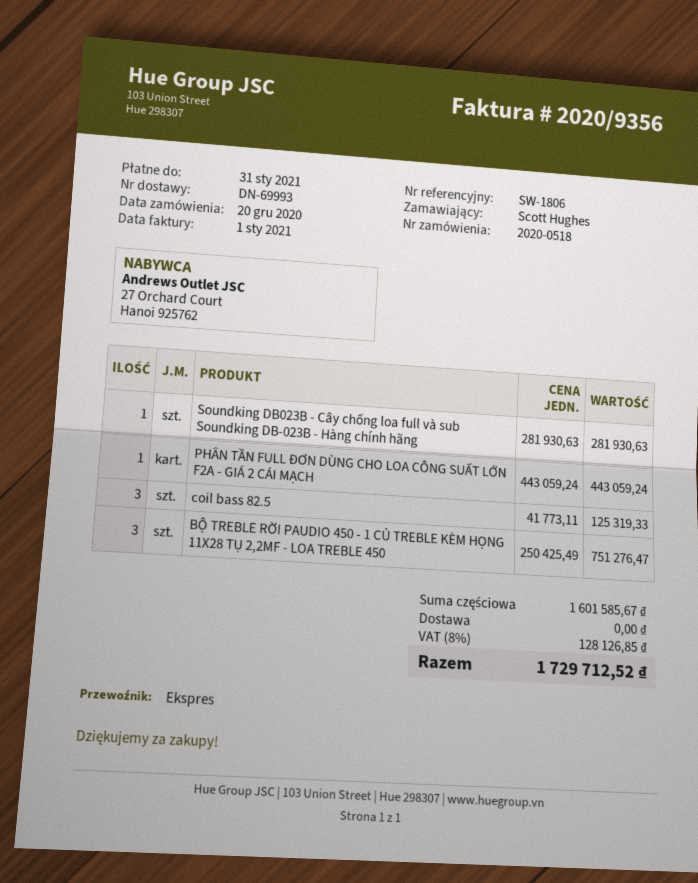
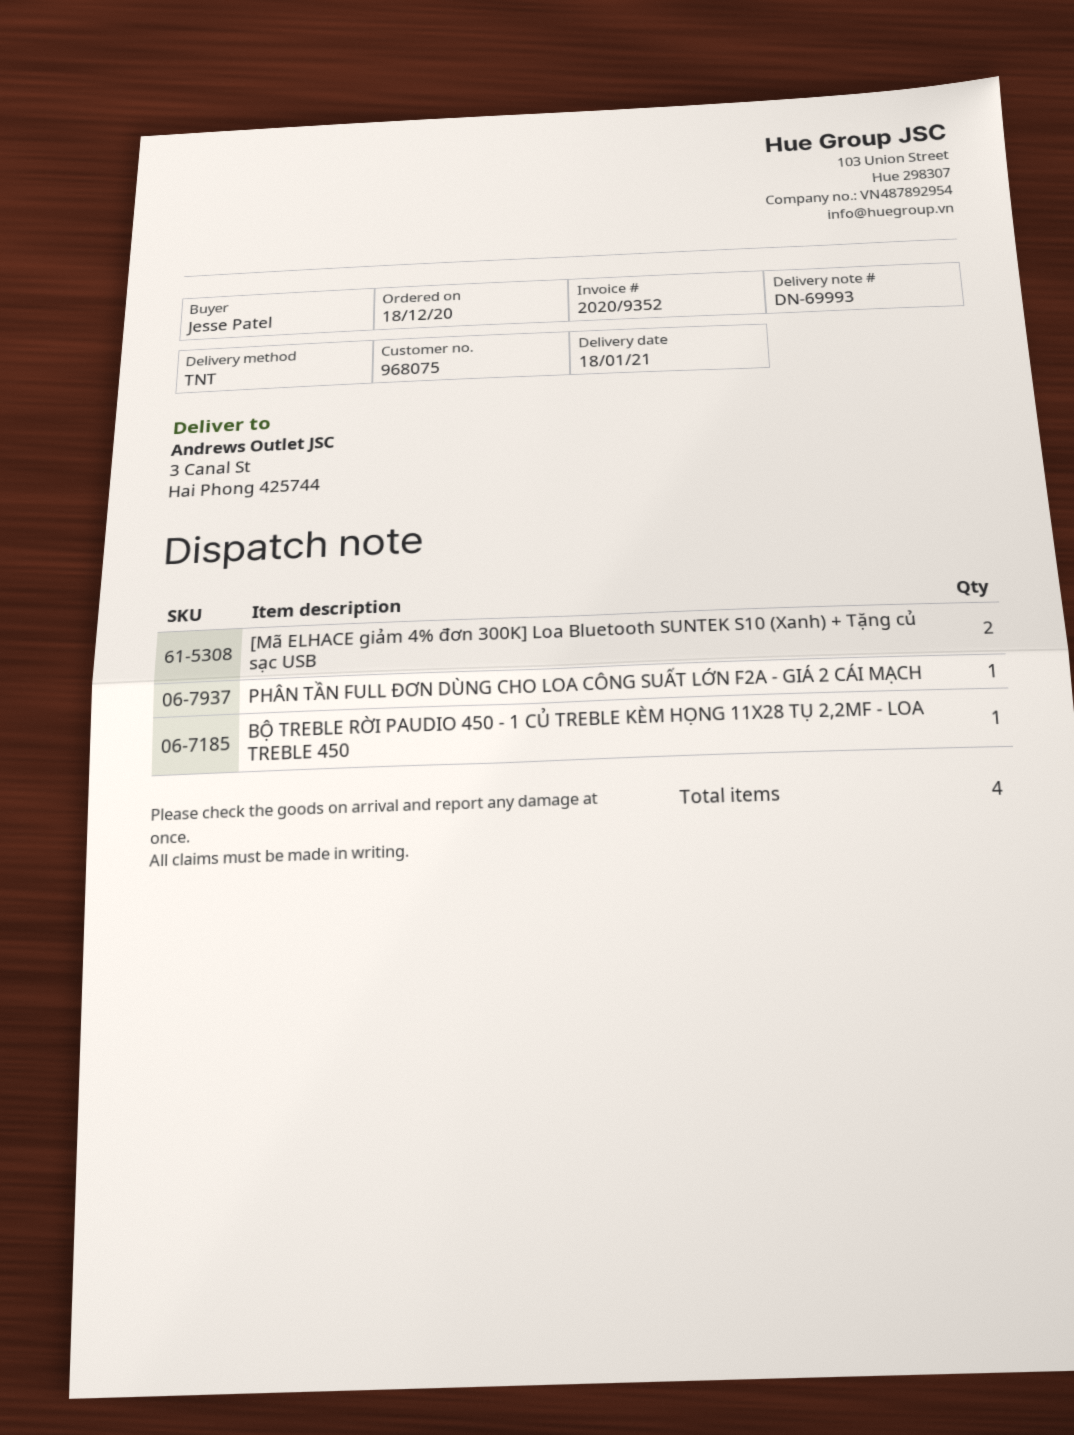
order date: 2020-12-20 -> 2020-12-18
invoice number: 2020/9356 -> 2020/9352
ordered by: Scott Hughes -> Jesse Patel
shipping method: express -> TNT
Soundking DB023B - Cây chống loa full và sub Soundking DB-023B - Hàng chính hãng: 1 -> none
coil bass 82.5: 3 -> none
BỘ TREBLE RỜI PAUDIO 450 - 1 CỦ TREBLE KÈM HỌNG 11X28 TỤ 2,2MF - LOA TREBLE 450: 3 -> 1
[Mã ELHACE giảm 4% đơn 300K] Loa Bluetooth SUNTEK S10 (Xanh) + Tặng củ sạc USB: none -> 2

